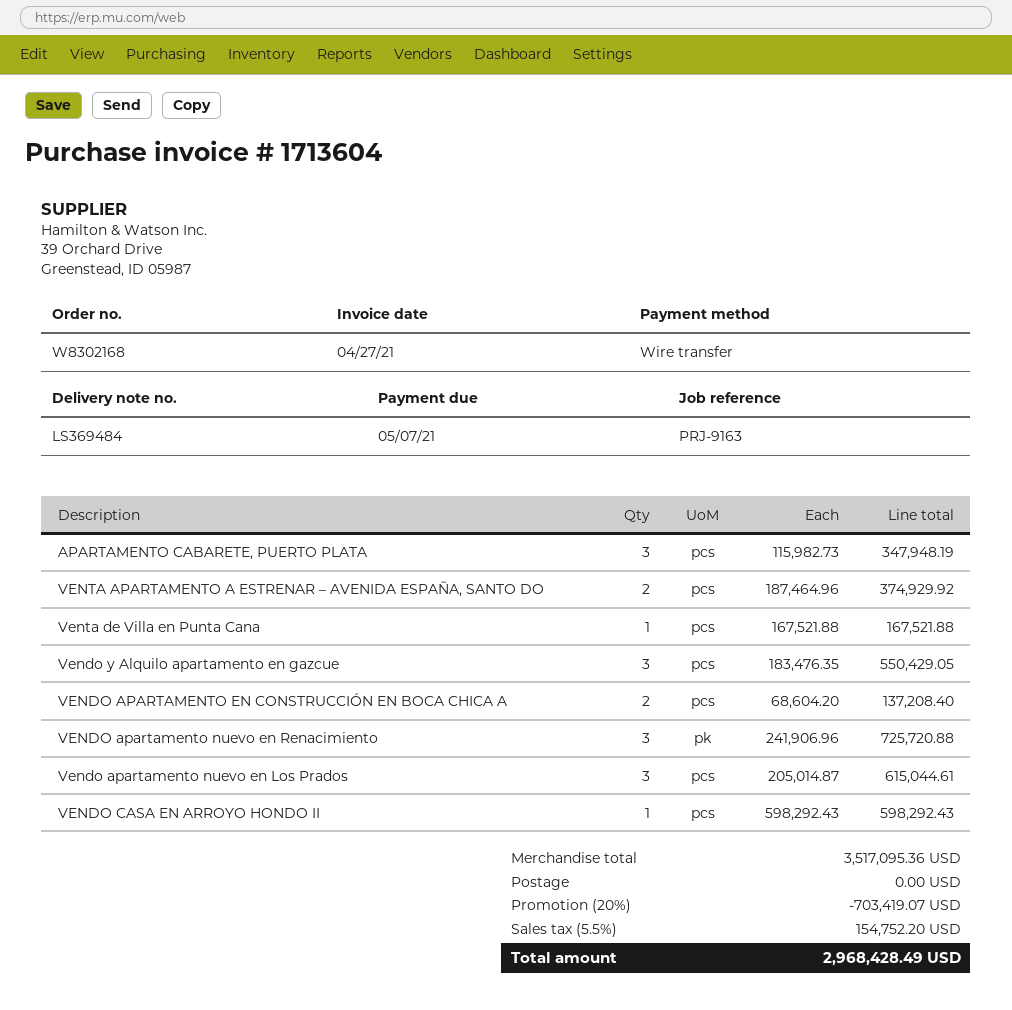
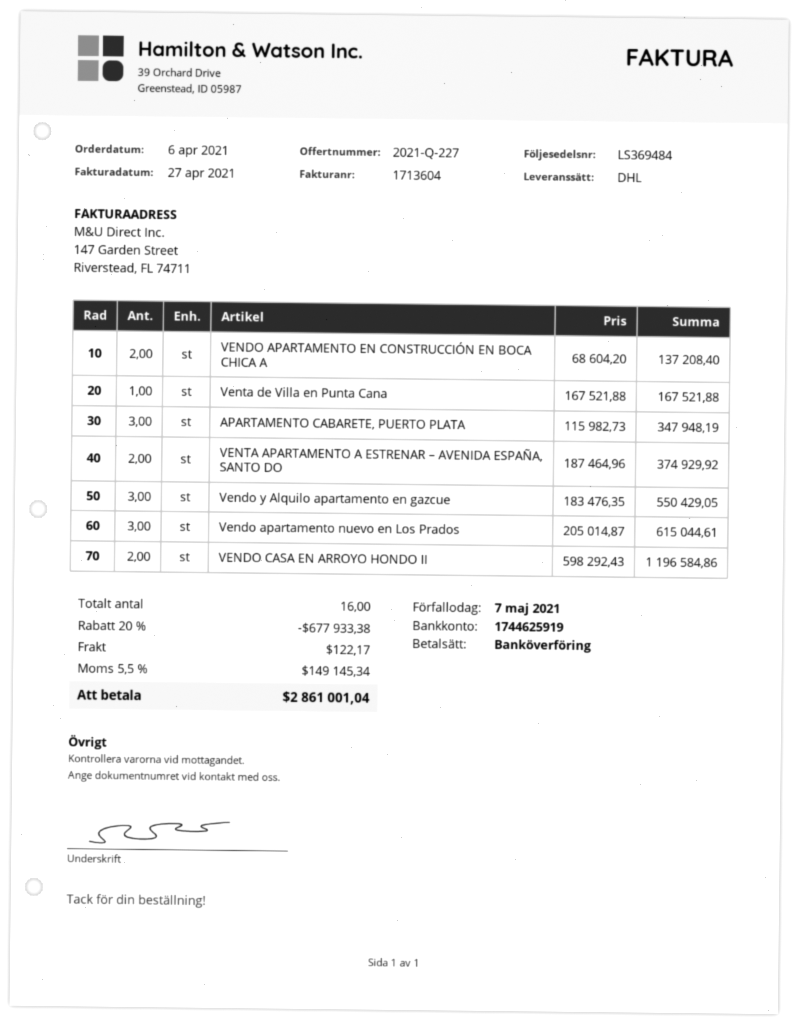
VENDO apartamento nuevo en Renacimiento: 3 x 241906.96 = 725720.88 -> none
VENDO CASA EN ARROYO HONDO II: 1 x 598292.43 = 598292.43 -> 2 x 598292.43 = 1196584.86
discount: 20% = 703419.07 -> 20% = 677933.38
shipping: 0.00 -> 122.17
tax: 5.5% = 154752.20 -> 5.5% = 149145.34
total: 2968428.49 -> 2861001.04

